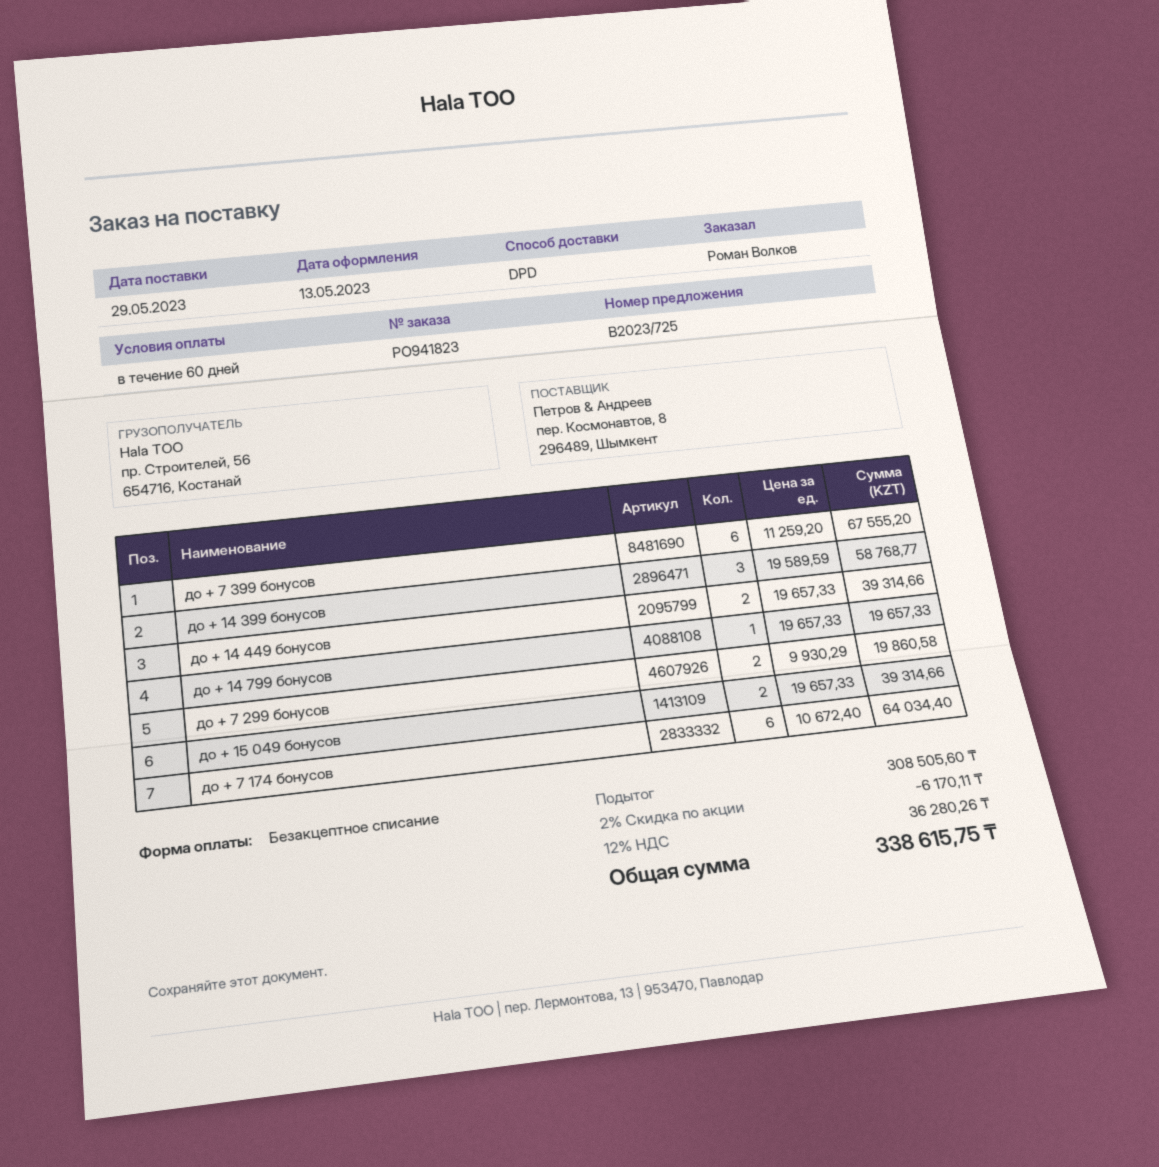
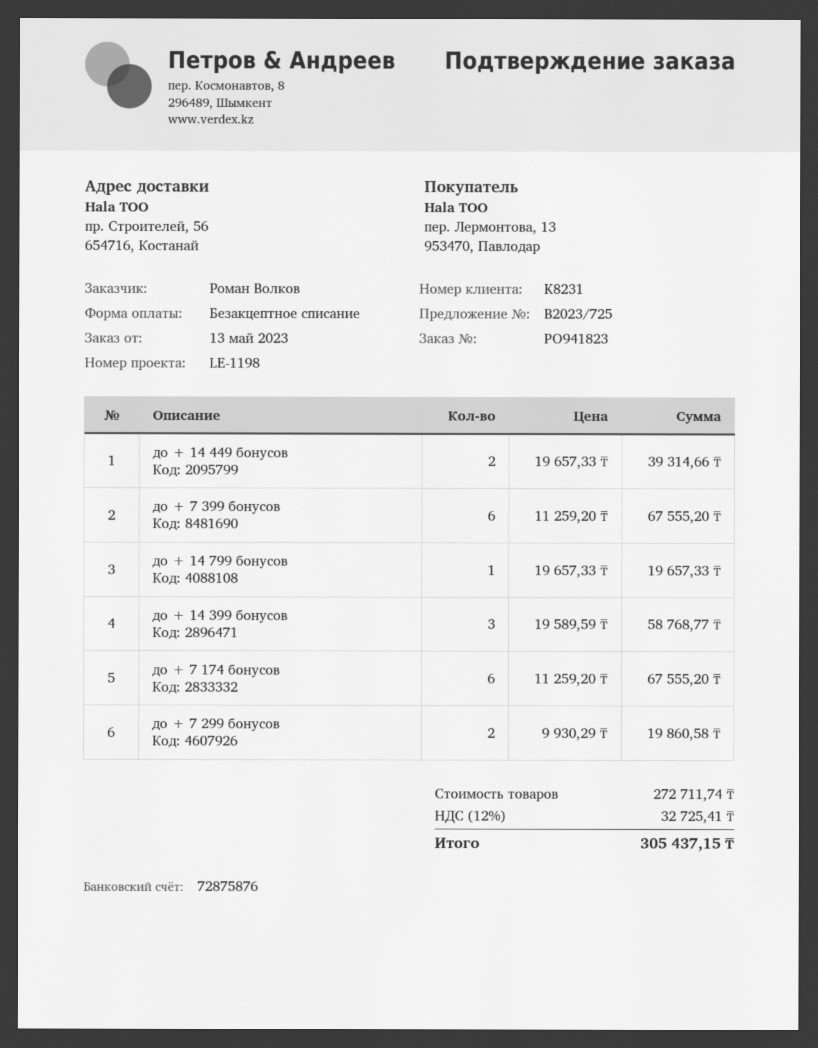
до + 15 049 бонусов: 2 x 19657.33 = 39314.66 -> none
до + 7 174 бонусов: 6 x 10672.40 = 64034.40 -> 6 x 11259.20 = 67555.20
subtotal: 308505.60 -> 272711.74
discount: 2% = 6170.11 -> none
tax: 12% = 36280.26 -> 12% = 32725.41
total: 338615.75 -> 305437.15

